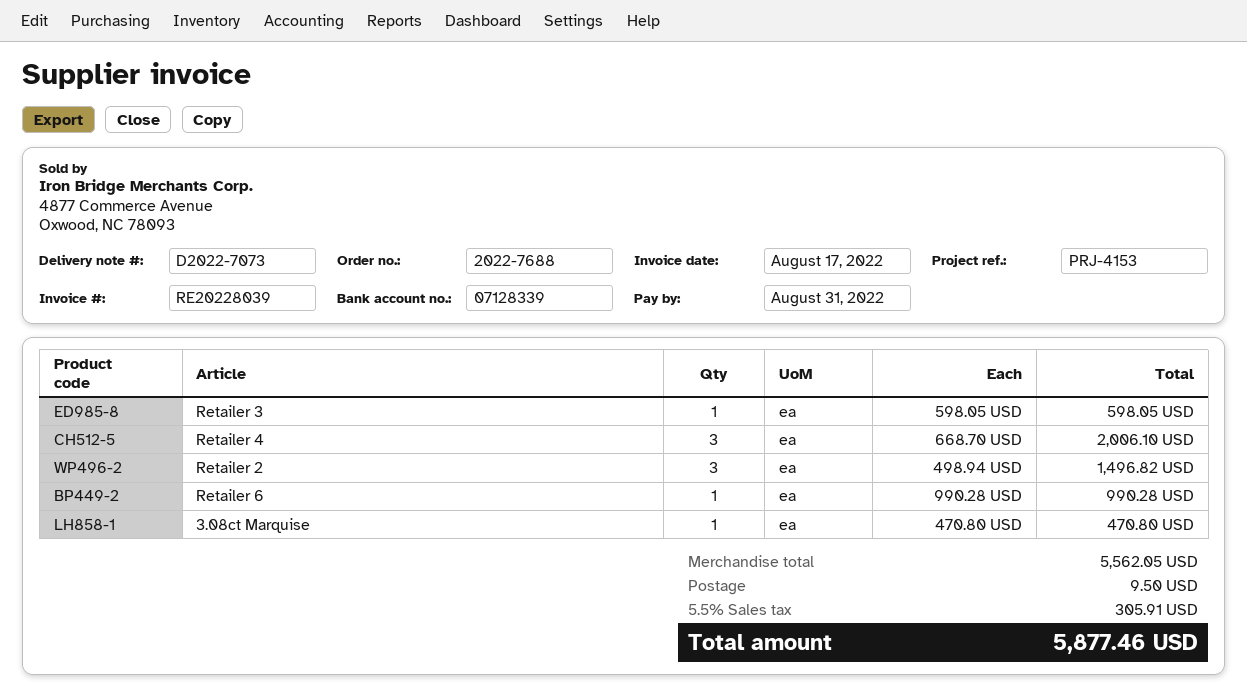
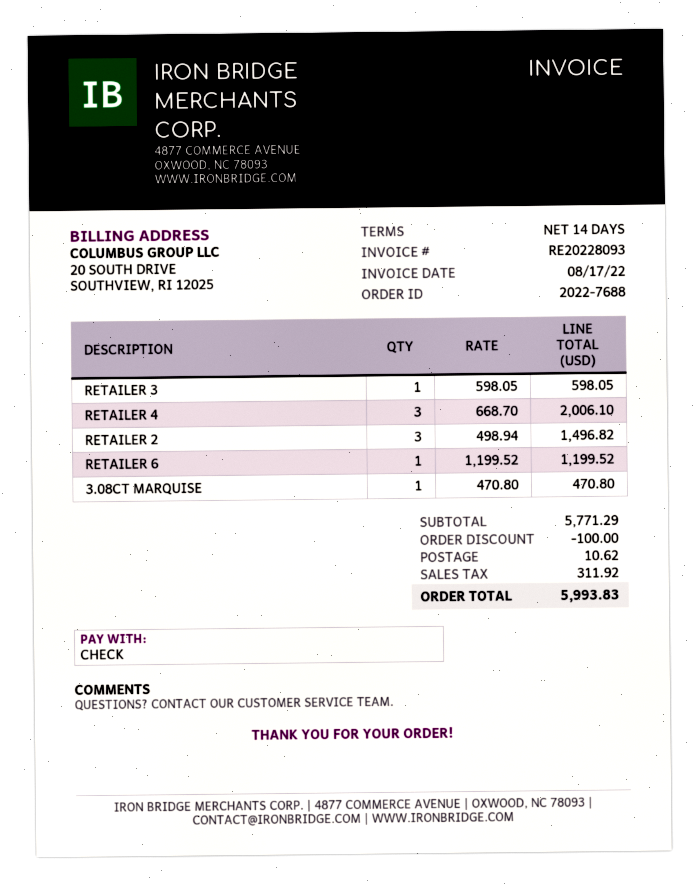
invoice number: RE20228039 -> RE20228093
Retailer 6: 1 x 990.28 = 990.28 -> 1 x 1199.52 = 1199.52
subtotal: 5562.05 -> 5771.29
discount: none -> 100.00
shipping: 9.50 -> 10.62
tax: 305.91 -> 311.92
total: 5877.46 -> 5993.83

